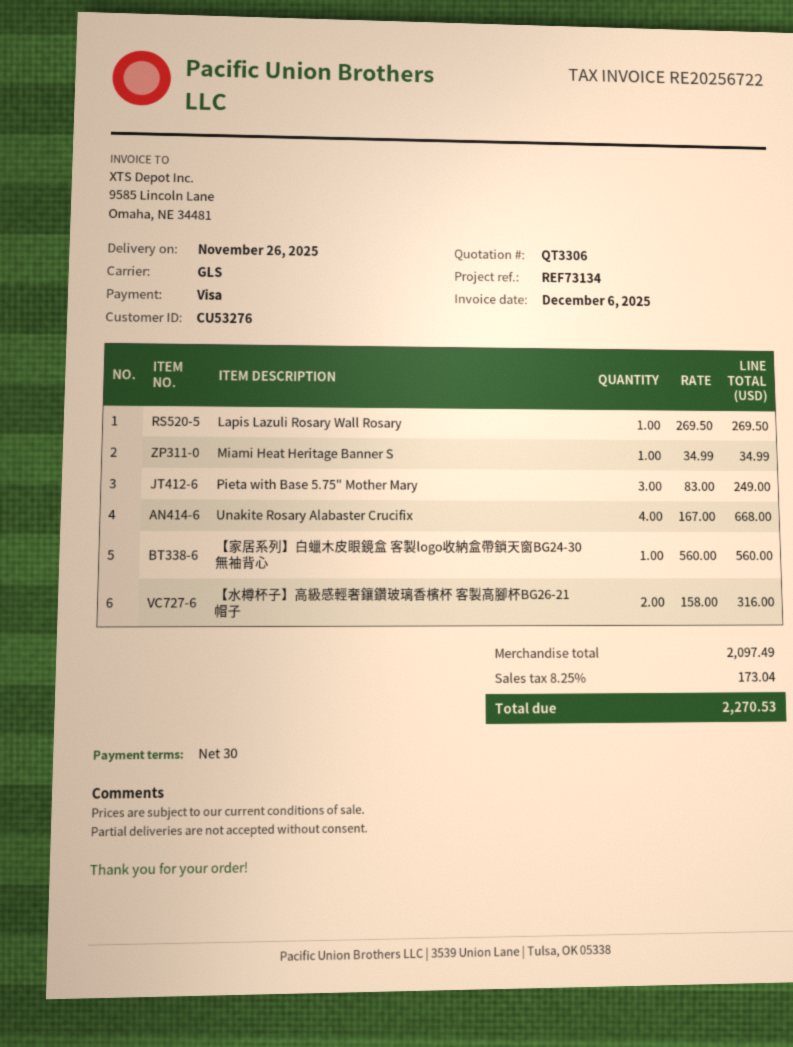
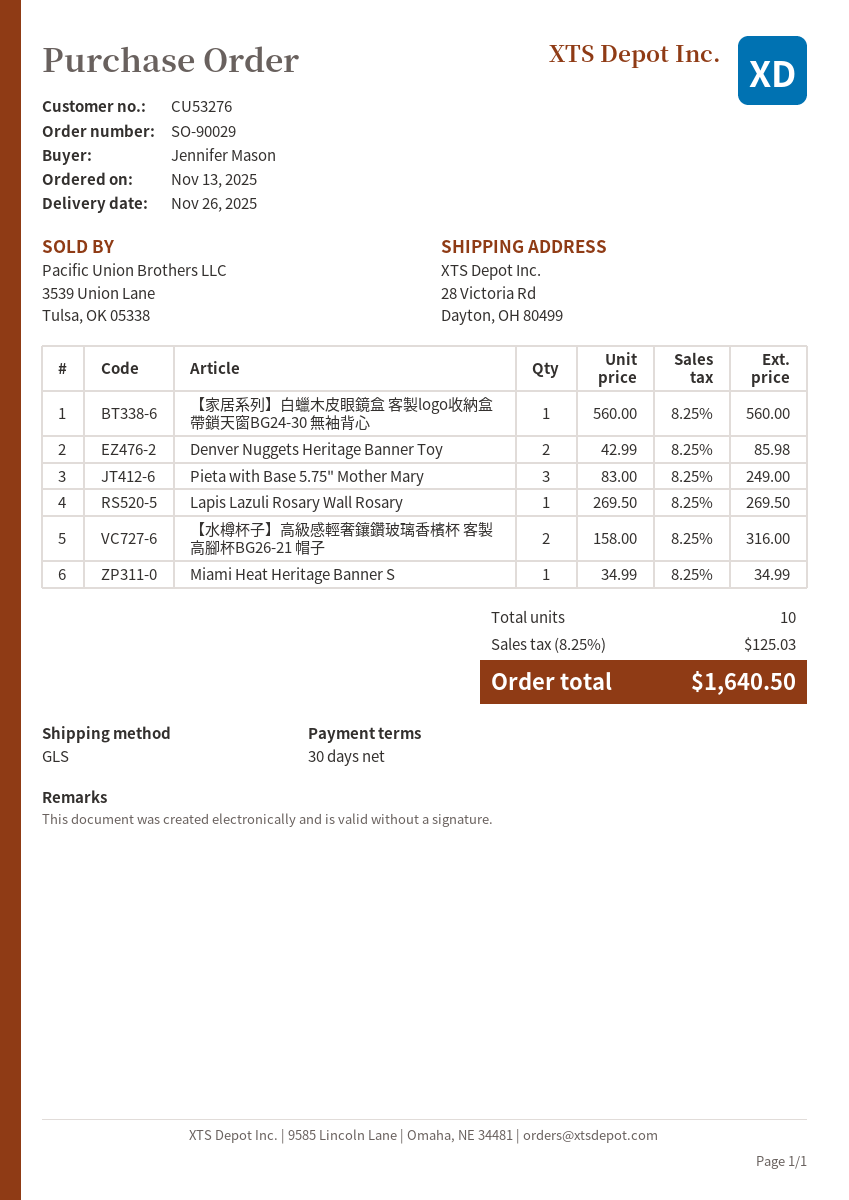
Unakite Rosary Alabaster Crucifix: 4 x 167.00 = 668.00 -> none
Denver Nuggets Heritage Banner Toy: none -> 2 x 42.99 = 85.98
tax: 8.25% = 173.04 -> 8.25% = 125.03
total: 2270.53 -> 1640.50

